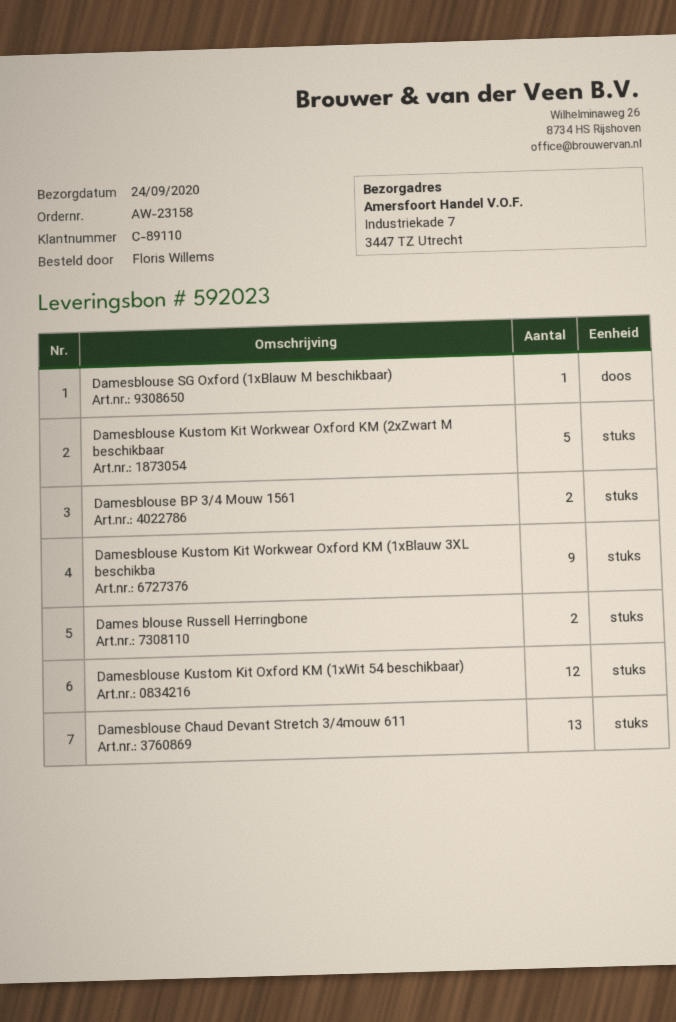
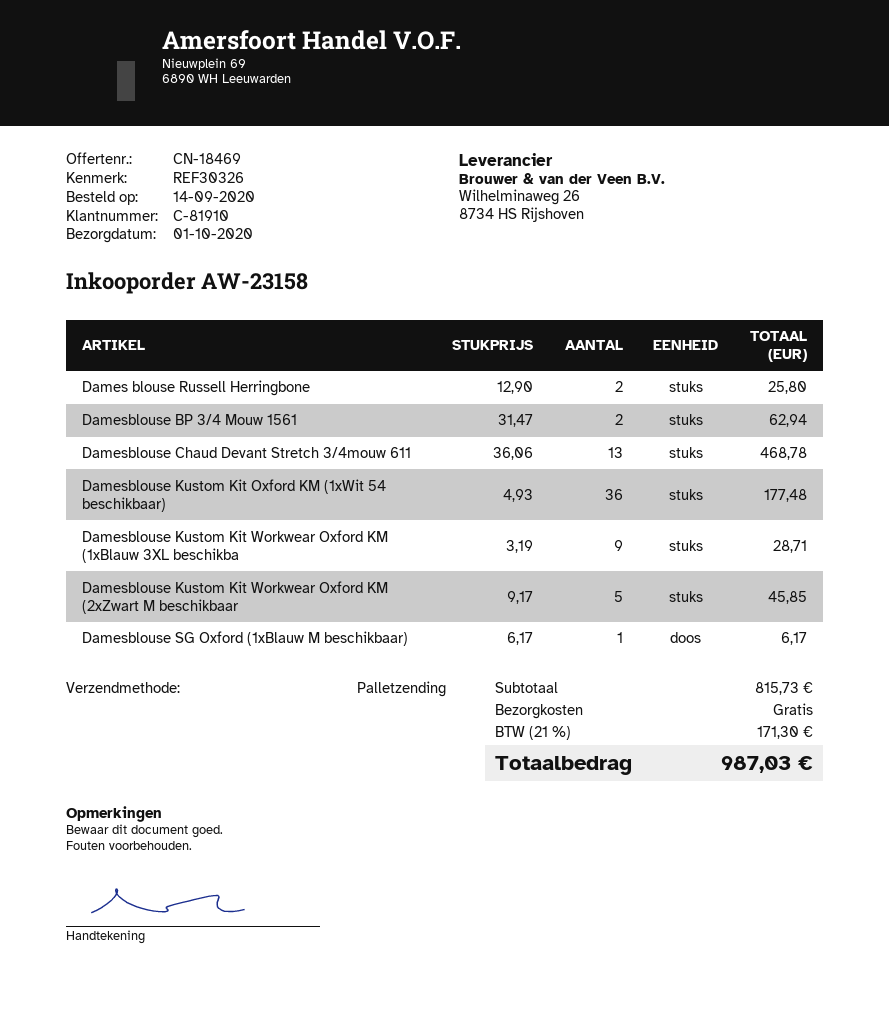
delivery date: 2020-09-24 -> 2020-10-01
customer number: C-89110 -> C-81910
Damesblouse Kustom Kit Oxford KM (1xWit 54 beschikbaar): 12 -> 36

